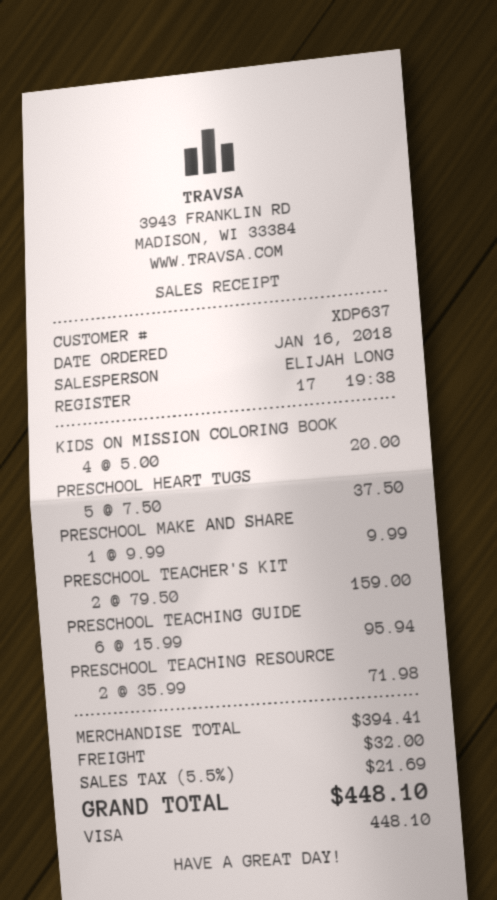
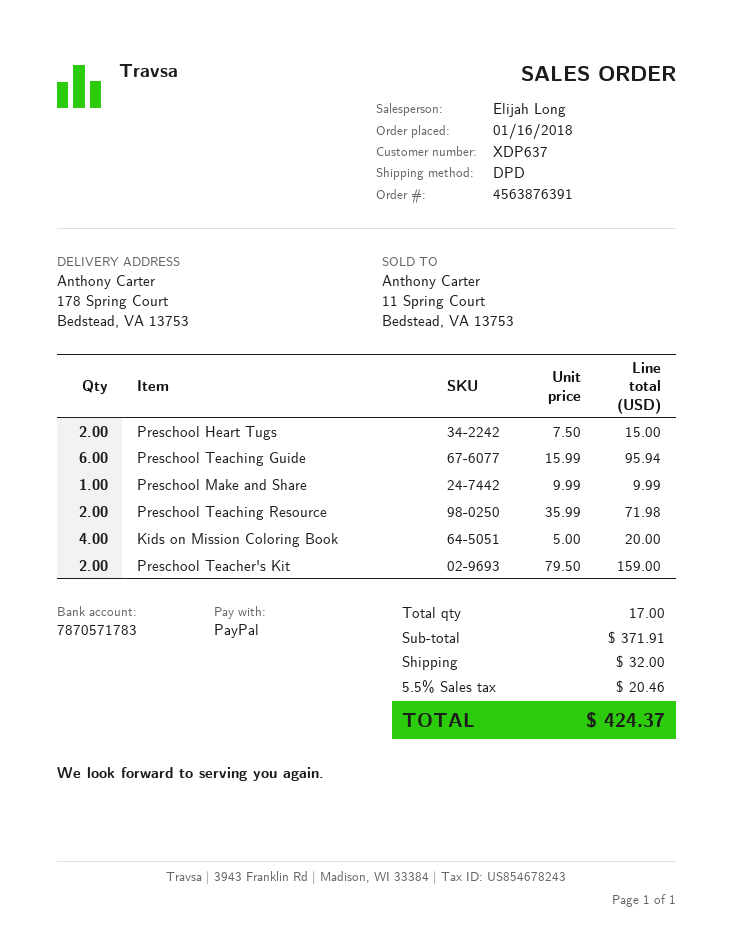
payment method: Visa -> PayPal
PRESCHOOL HEART TUGS: 5 x 7.50 = 37.50 -> 2 x 7.50 = 15.00
subtotal: 394.41 -> 371.91
tax: 5.5% = 21.69 -> 5.5% = 20.46
total: 448.10 -> 424.37

